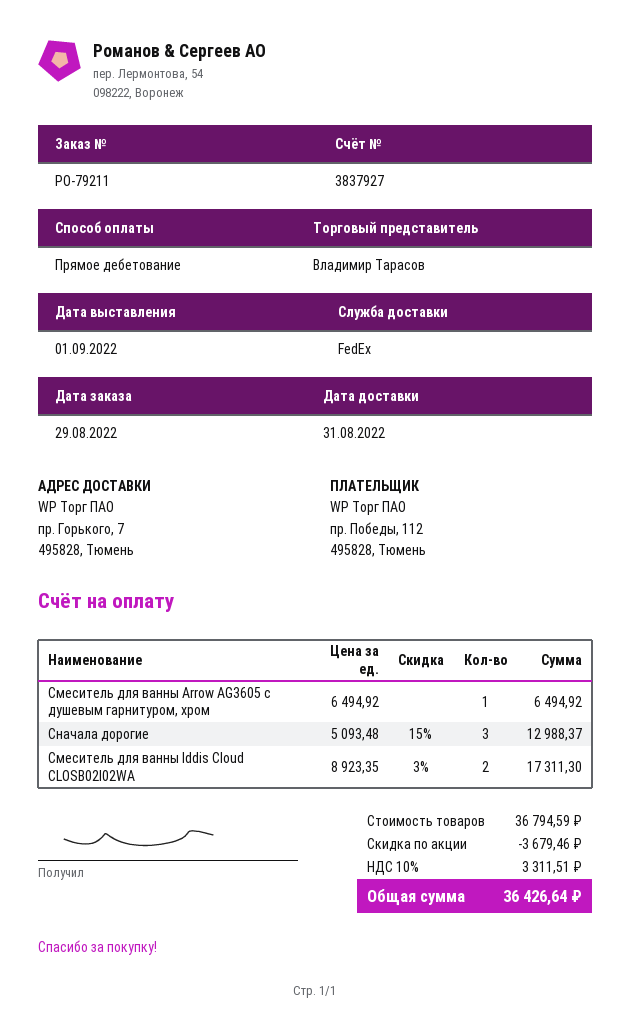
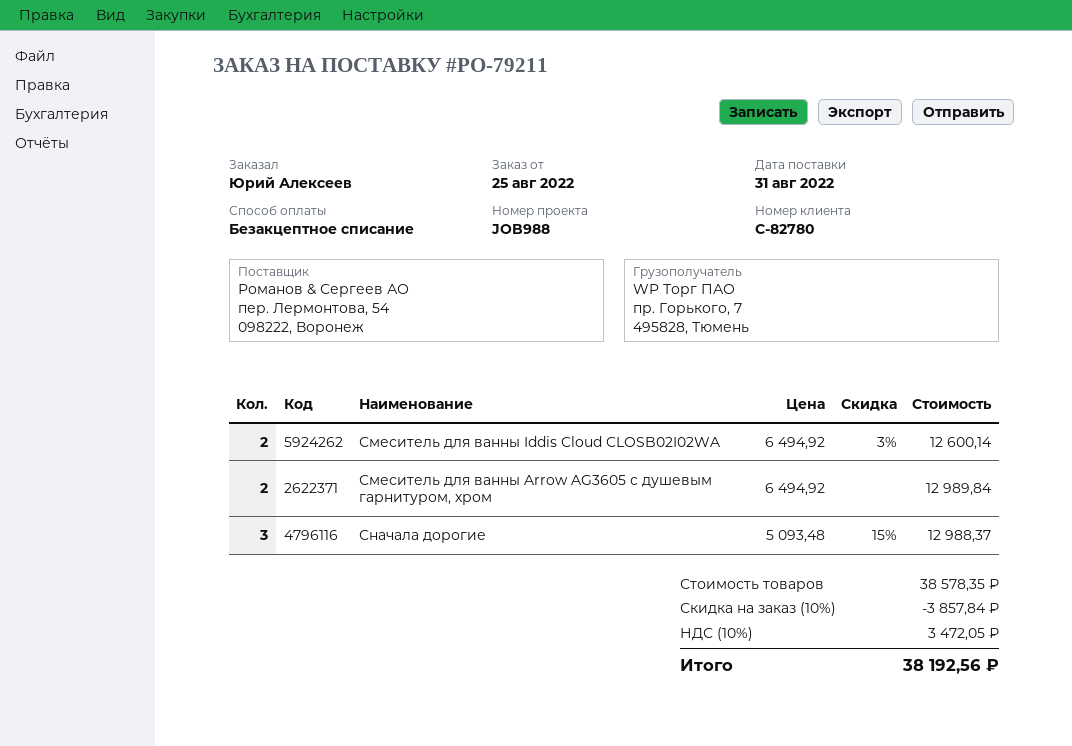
order date: 2022-08-29 -> 2022-08-25
Смеситель для ванны Arrow AG3605 с душевым гарнитуром, хром: 1 x 6494.92 = 6494.92 -> 2 x 6494.92 = 12989.84
Смеситель для ванны Iddis Cloud CLOSB02I02WA: 2 x 8923.35 - 3% = 17311.30 -> 2 x 6494.92 - 3% = 12600.14
subtotal: 36794.59 -> 38578.35
discount: 3679.46 -> 3857.84
tax: 10% = 3311.51 -> 10% = 3472.05
total: 36426.64 -> 38192.56

